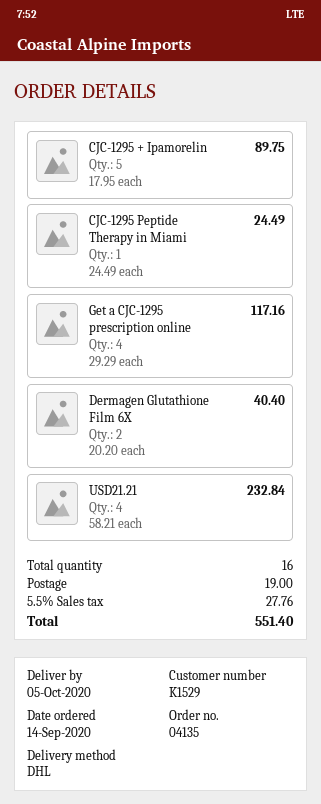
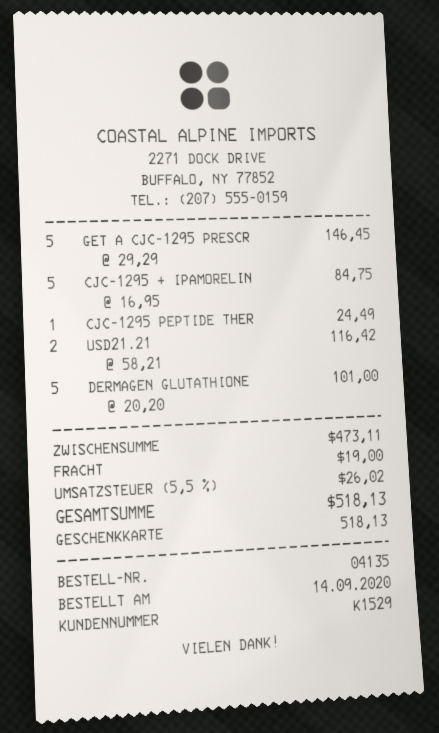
CJC-1295 + Ipamorelin: 5 x 17.95 = 89.75 -> 5 x 16.95 = 84.75
Get a CJC-1295 prescription online: 4 x 29.29 = 117.16 -> 5 x 29.29 = 146.45
Dermagen Glutathione Film 6X: 2 x 20.20 = 40.40 -> 5 x 20.20 = 101.00
USD21.21: 4 x 58.21 = 232.84 -> 2 x 58.21 = 116.42
tax: 5.5% = 27.76 -> 5.5% = 26.02
total: 551.40 -> 518.13

